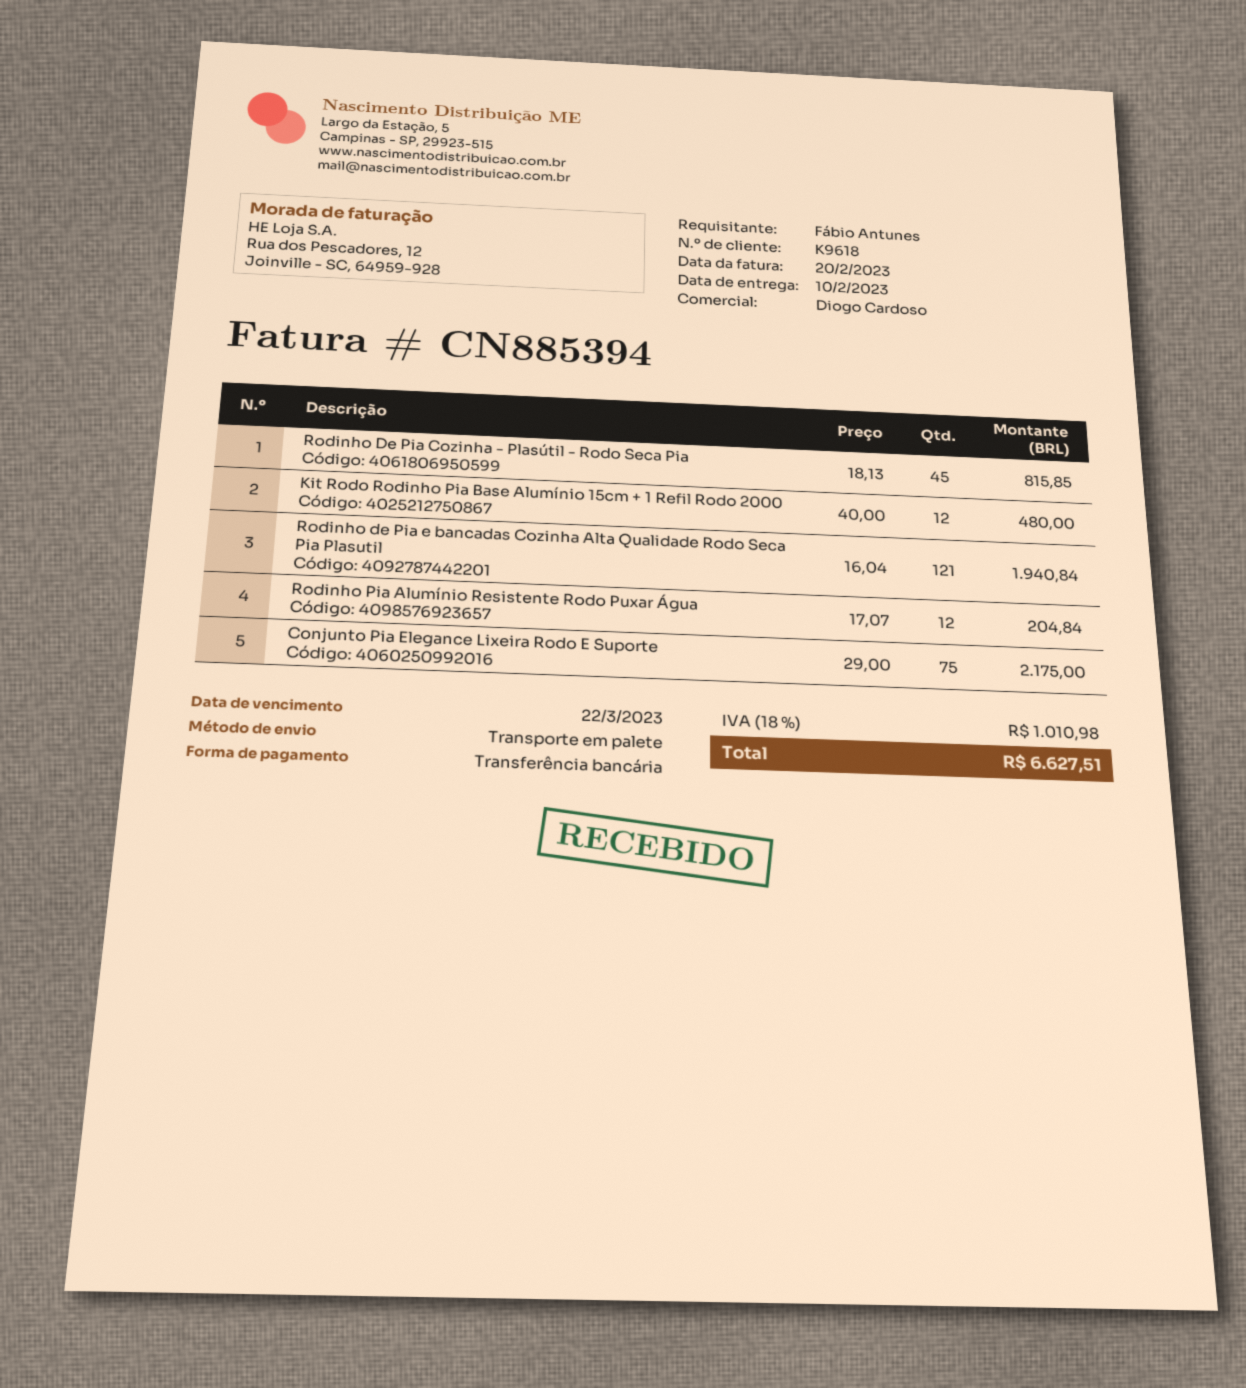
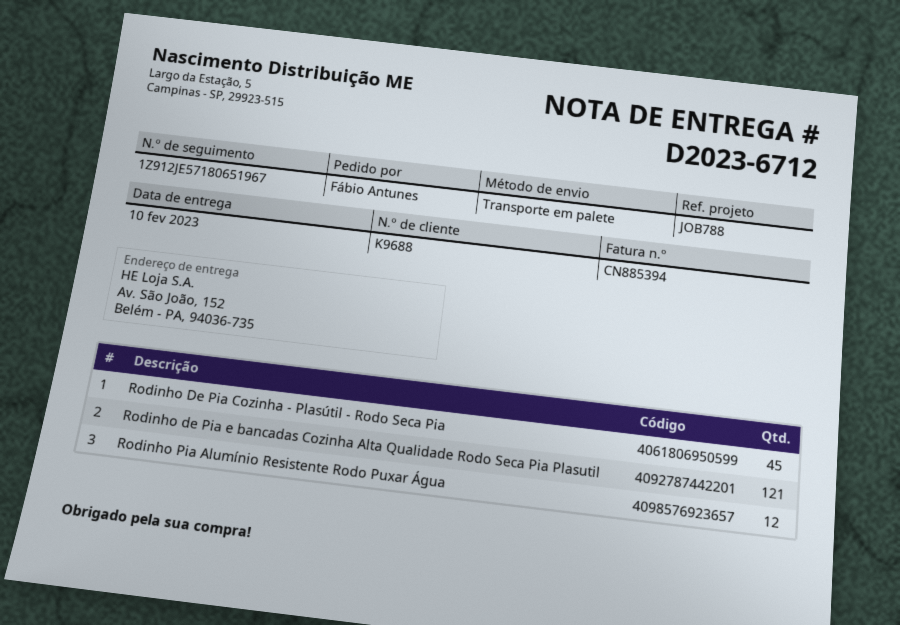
customer number: K9618 -> K9688
Kit Rodo Rodinho Pia Base Alumínio 15cm + 1 Refil Rodo 2000: 12 -> none
Conjunto Pia Elegance Lixeira Rodo E Suporte: 75 -> none

